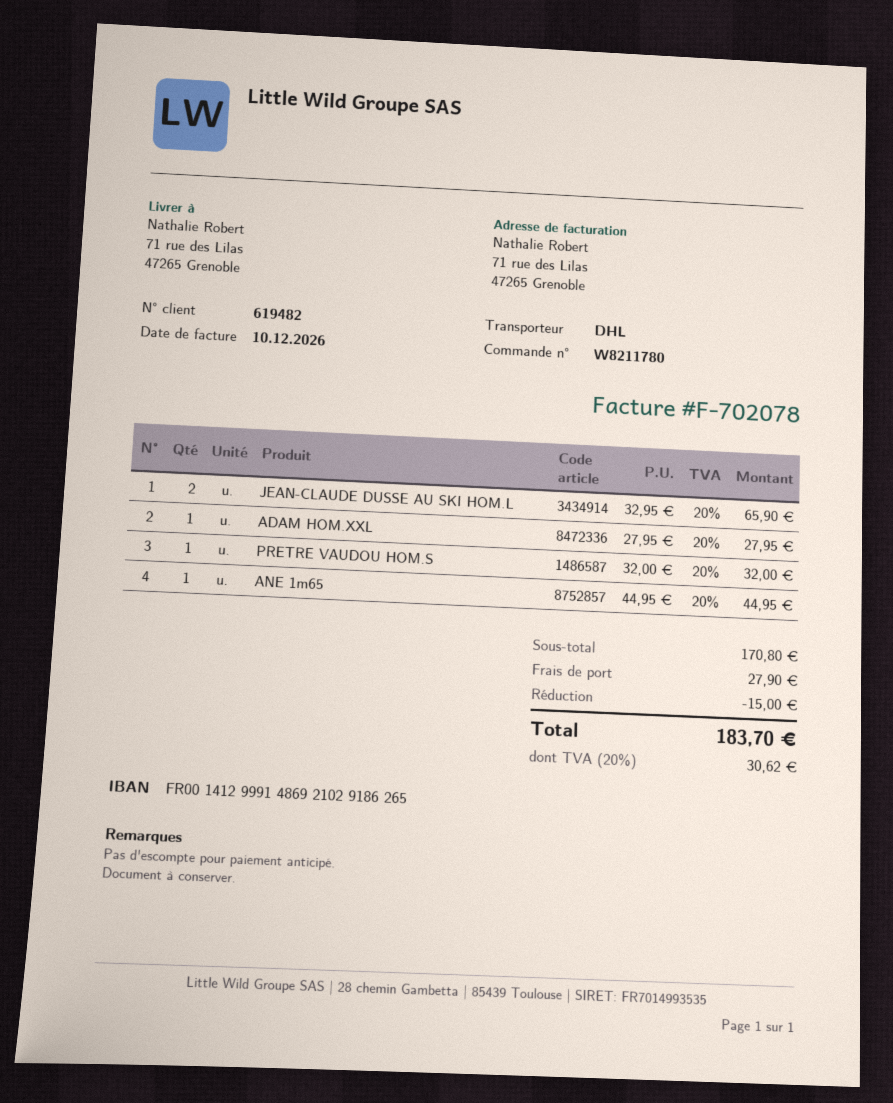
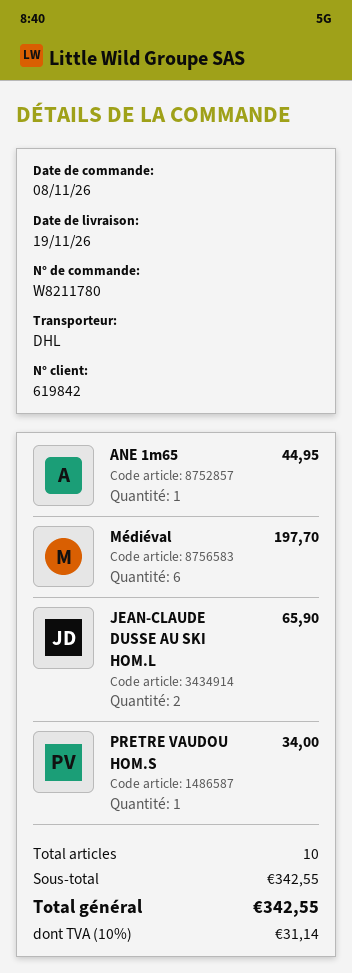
customer number: 619482 -> 619842
ADAM HOM.XXL: 1 for 27.95 -> none
PRETRE VAUDOU HOM.S: 1 for 32.00 -> 1 for 34.00
Médiéval: none -> 6 for 197.70
subtotal: 170.80 -> 342.55
discount: 15.00 -> none
shipping: 27.90 -> none
tax: 20% = 30.62 -> 10% = 31.14
total: 183.70 -> 342.55

